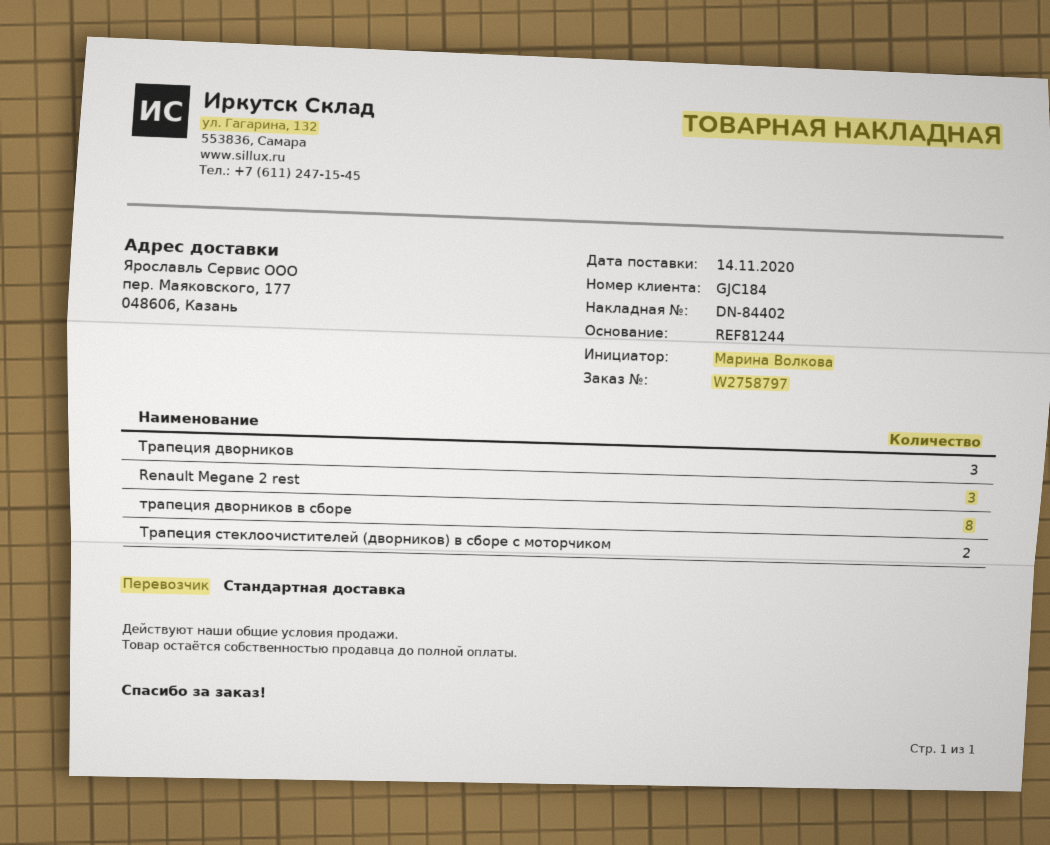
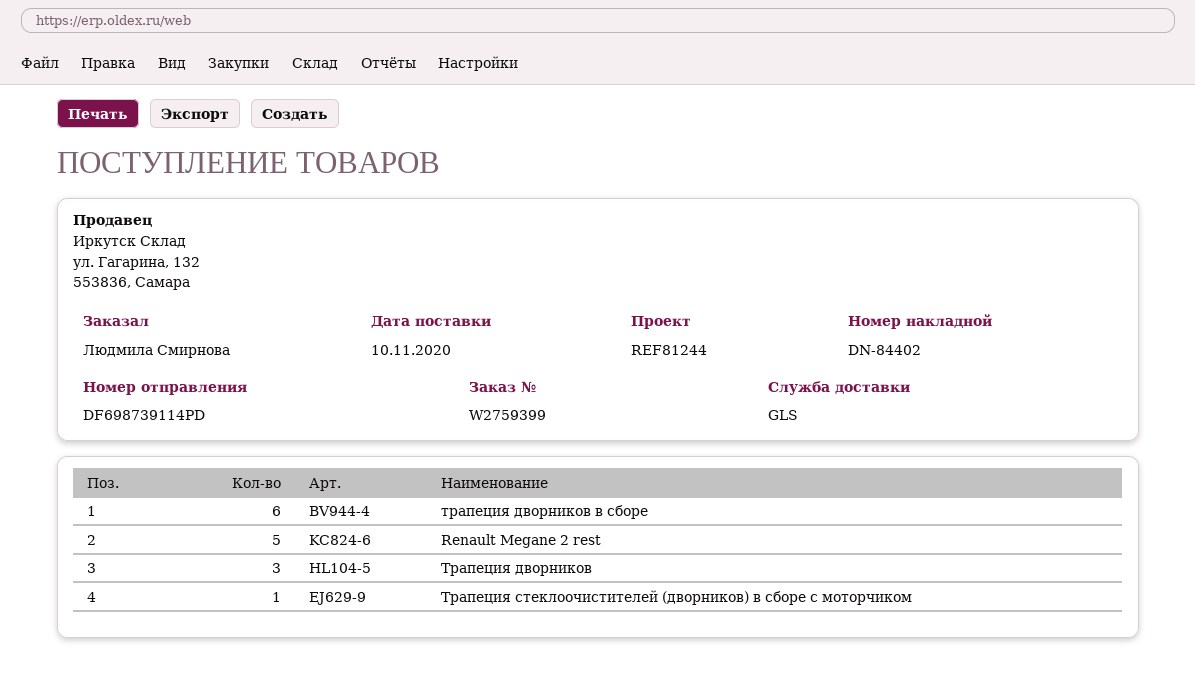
order number: W2758797 -> W2759399
delivery date: 2020-11-14 -> 2020-11-10
ordered by: Марина Волкова -> Людмила Смирнова
shipping method: standard -> GLS
Renault Megane 2 rest: 3 -> 5
трапеция дворников в сборе: 8 -> 6
Трапеция стеклоочистителей (дворников) в сборе с моторчиком: 2 -> 1

